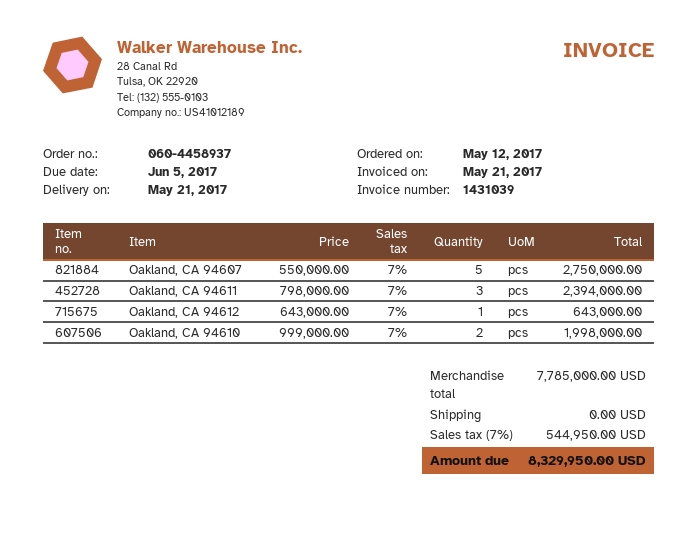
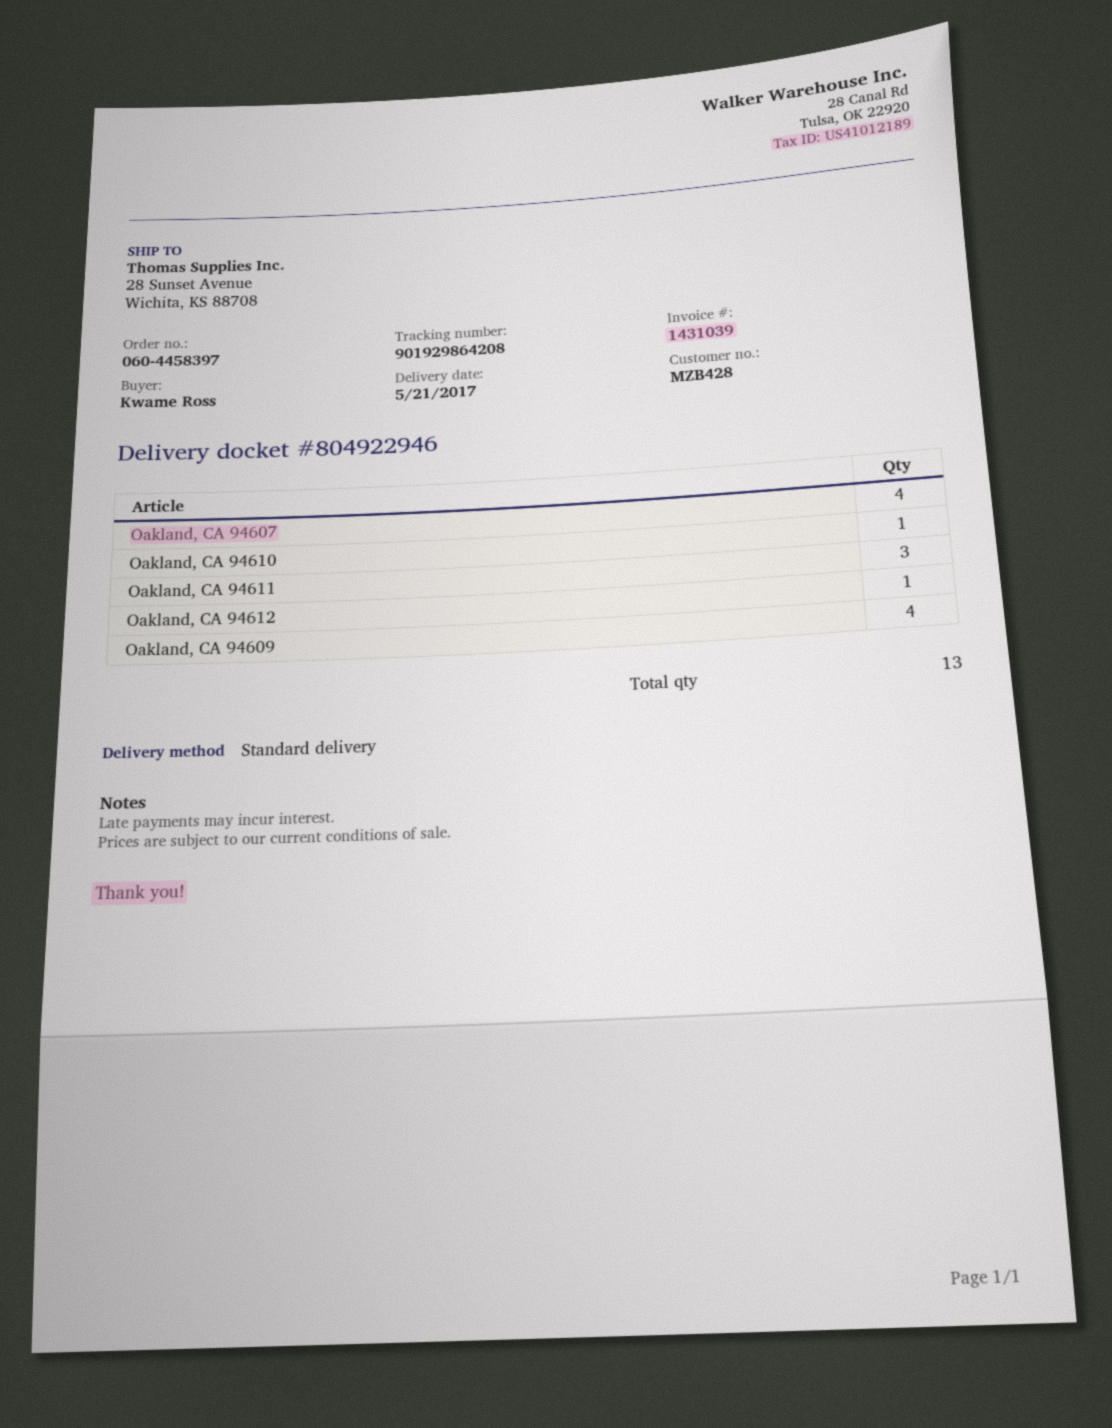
order number: 060-4458937 -> 060-4458397
Oakland, CA 94607: 5 -> 4
Oakland, CA 94610: 2 -> 1
Oakland, CA 94609: none -> 4

